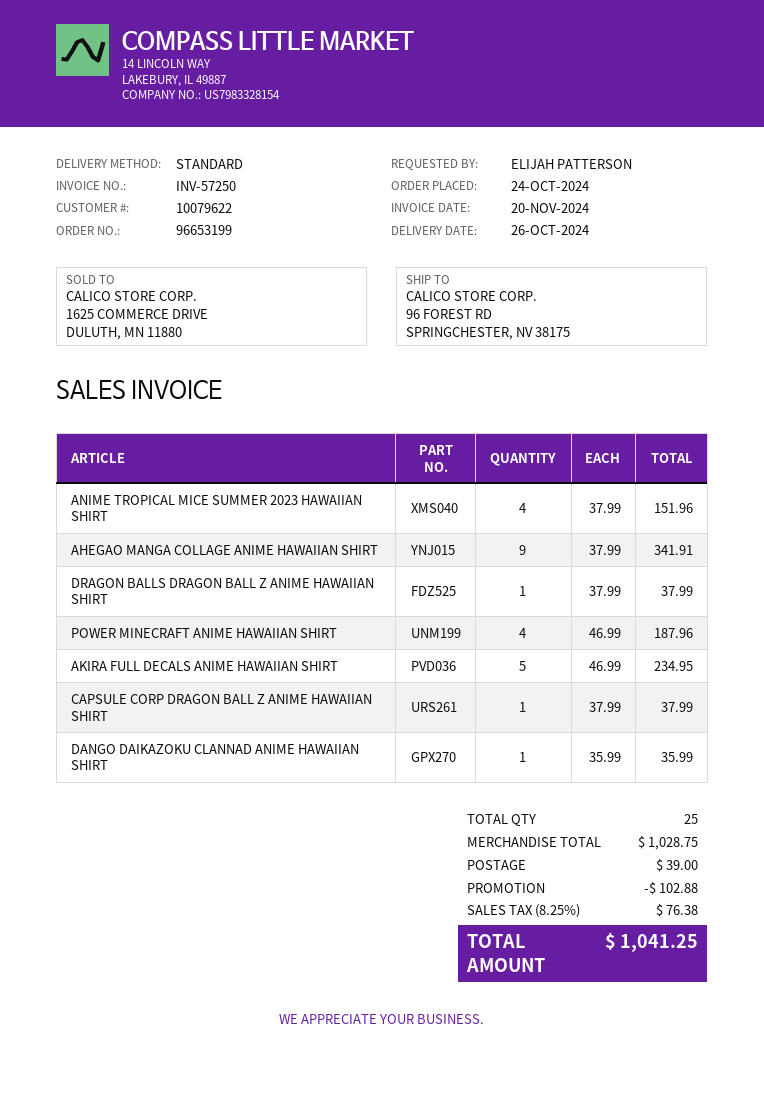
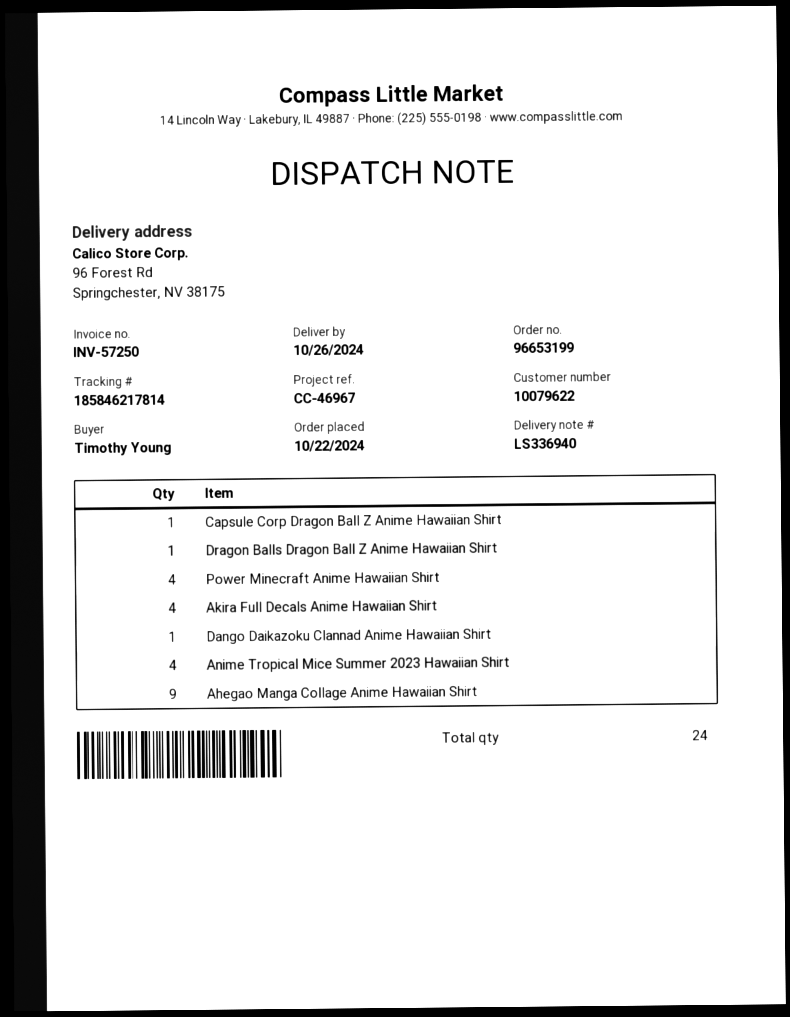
order date: 2024-10-24 -> 2024-10-22
ordered by: ELIJAH PATTERSON -> Timothy Young
AKIRA FULL DECALS ANIME HAWAIIAN SHIRT: 5 -> 4
total quantity: 25 -> 24

